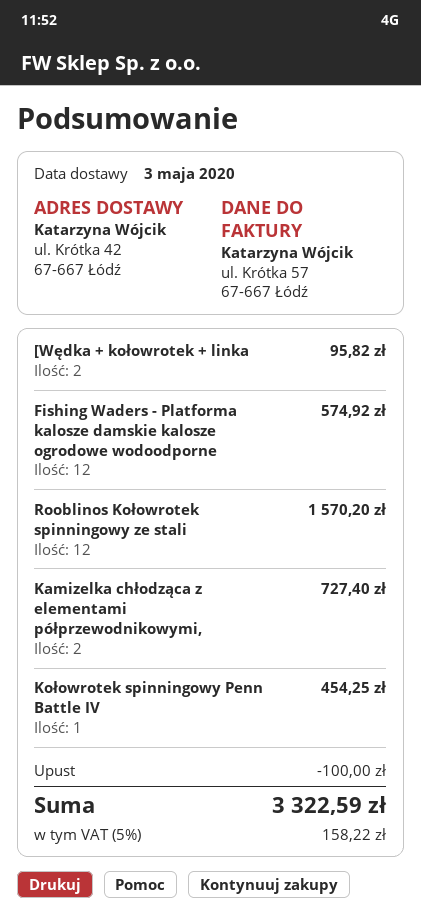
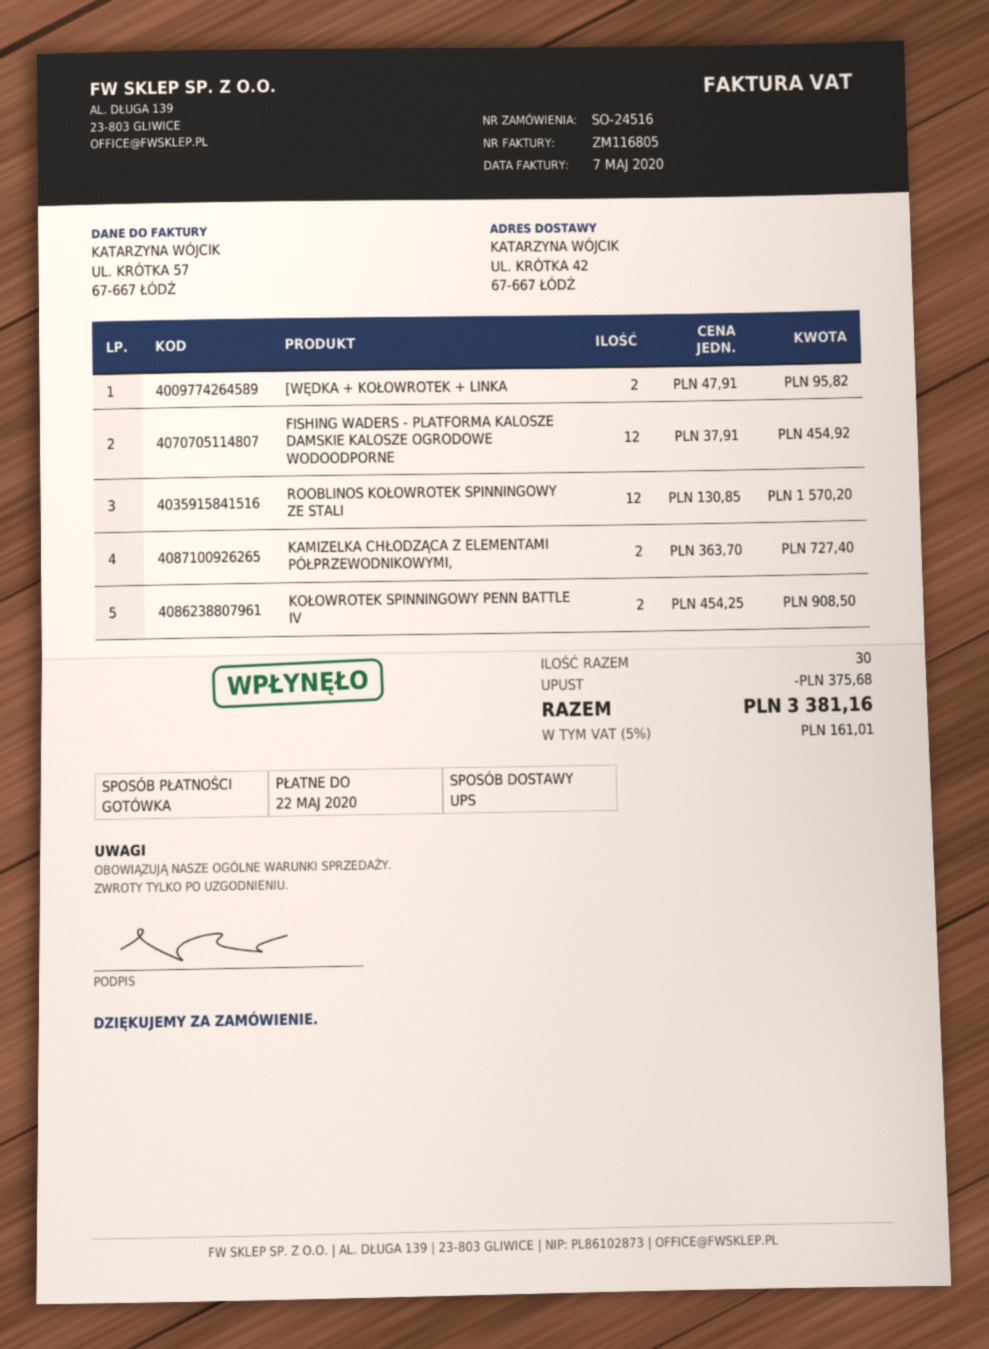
Fishing Waders - Platforma kalosze damskie kalosze ogrodowe wodoodporne: 12 for 574.92 -> 12 for 454.92
Kołowrotek spinningowy Penn Battle IV: 1 for 454.25 -> 2 for 908.50
discount: 100.00 -> 375.68
tax: 5% = 158.22 -> 5% = 161.01
total: 3322.59 -> 3381.16

